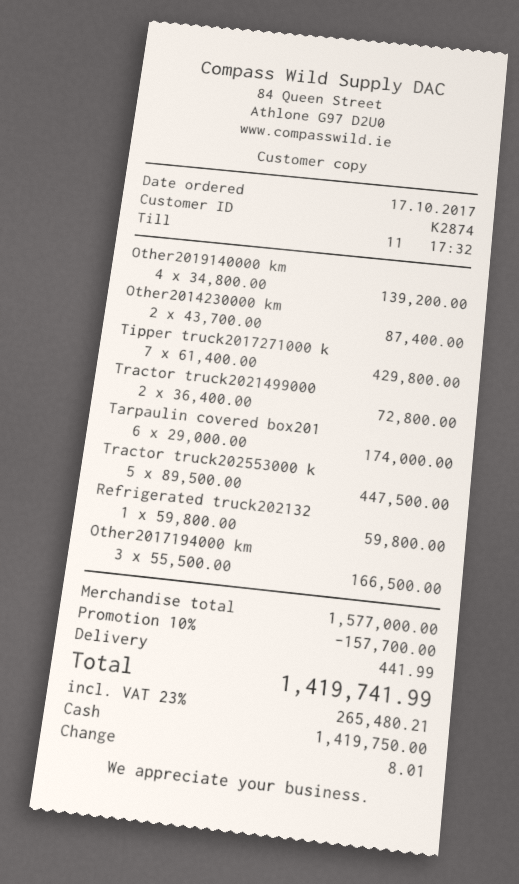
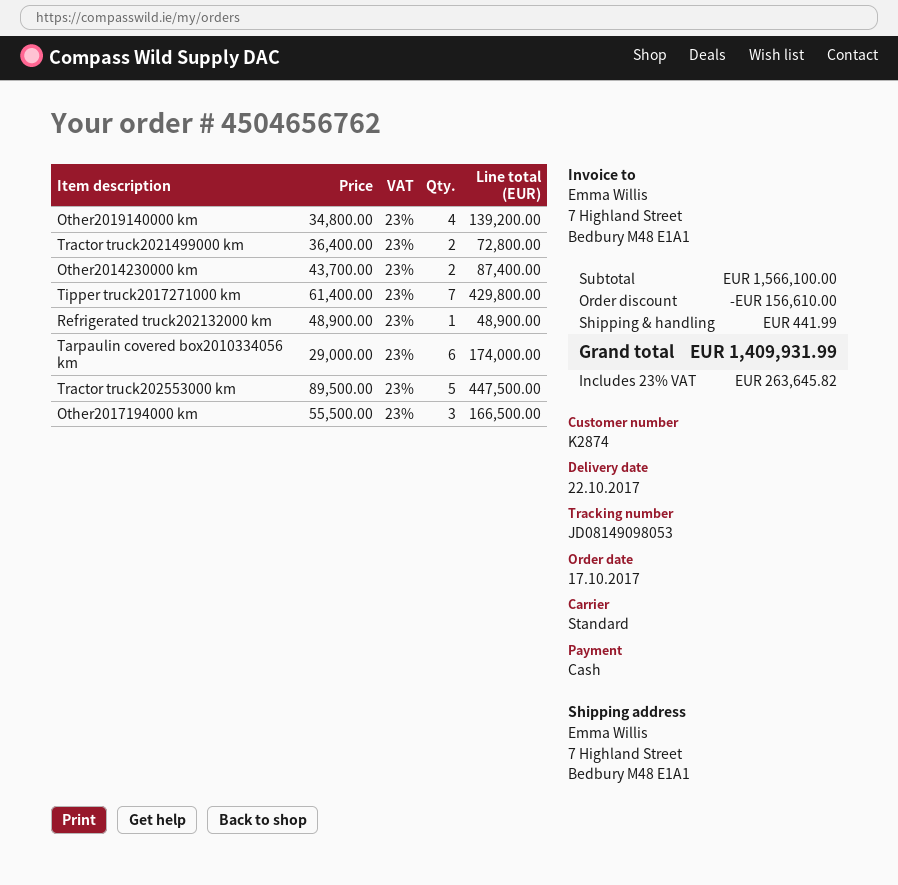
Refrigerated truck202132: 1 x 59800.00 = 59800.00 -> 1 x 48900.00 = 48900.00
subtotal: 1577000.00 -> 1566100.00
discount: 157700.00 -> 156610.00
tax: 23% = 265480.21 -> 23% = 263645.82
total: 1419741.99 -> 1409931.99

